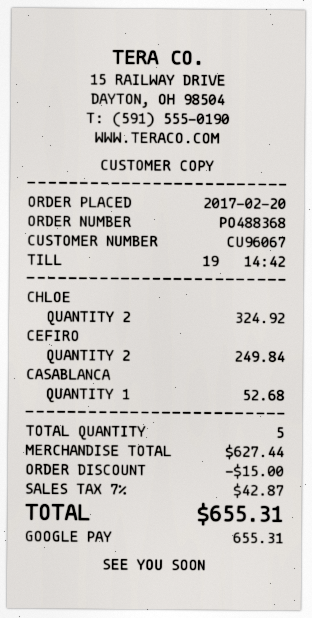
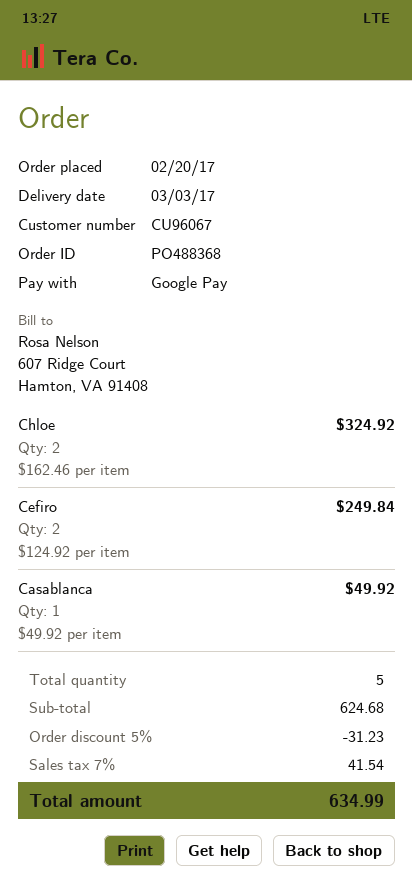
CASABLANCA: 1 for 52.68 -> 1 for 49.92
subtotal: 627.44 -> 624.68
discount: 15.00 -> 31.23
tax: 7% = 42.87 -> 7% = 41.54
total: 655.31 -> 634.99

